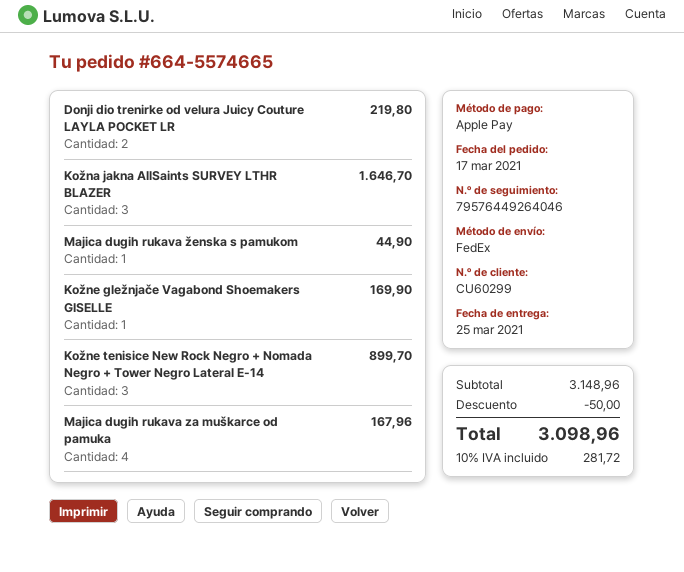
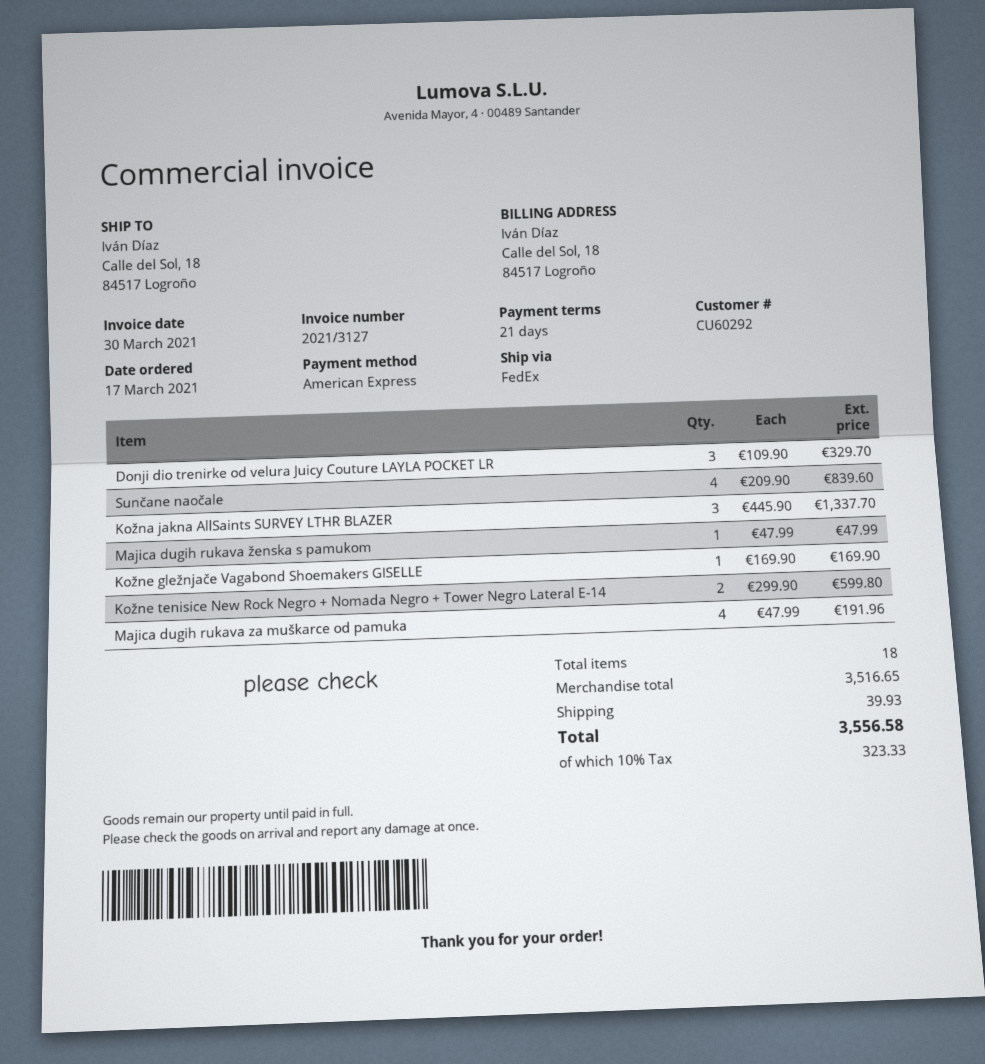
customer number: CU60299 -> CU60292
payment method: Apple Pay -> American Express
Donji dio trenirke od velura Juicy Couture LAYLA POCKET LR: 2 for 219.80 -> 3 for 329.70
Kožna jakna AllSaints SURVEY LTHR BLAZER: 3 for 1646.70 -> 3 for 1337.70
Majica dugih rukava ženska s pamukom: 1 for 44.90 -> 1 for 47.99
Kožne tenisice New Rock Negro + Nomada Negro + Tower Negro Lateral E-14: 3 for 899.70 -> 2 for 599.80
Majica dugih rukava za muškarce od pamuka: 4 for 167.96 -> 4 for 191.96
Sunčane naočale: none -> 4 for 839.60
subtotal: 3148.96 -> 3516.65
discount: 50.00 -> none
shipping: none -> 39.93
tax: 10% = 281.72 -> 10% = 323.33
total: 3098.96 -> 3556.58

